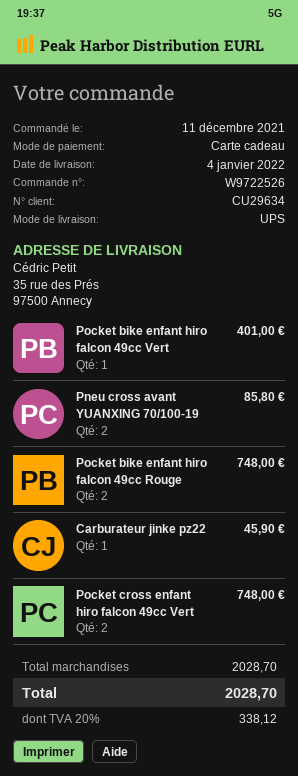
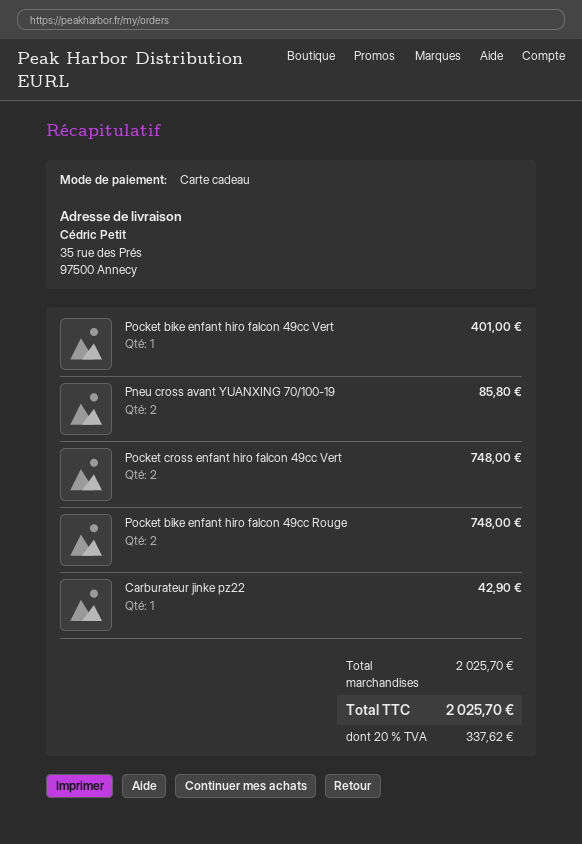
Carburateur jinke pz22: 1 for 45.90 -> 1 for 42.90
subtotal: 2028.70 -> 2025.70
tax: 20% = 338.12 -> 20% = 337.62
total: 2028.70 -> 2025.70

